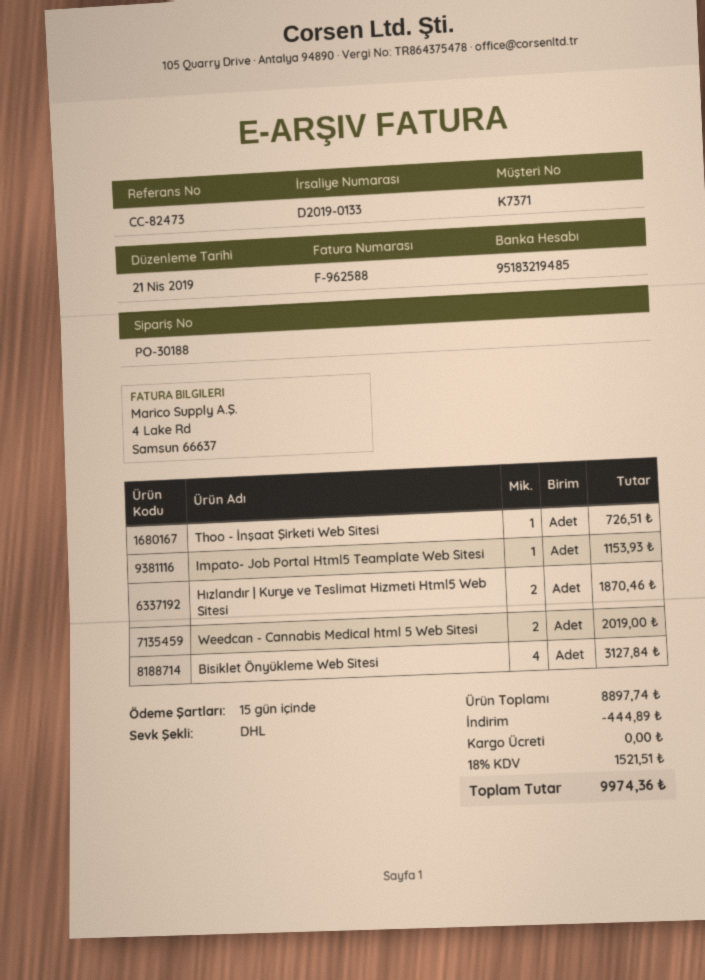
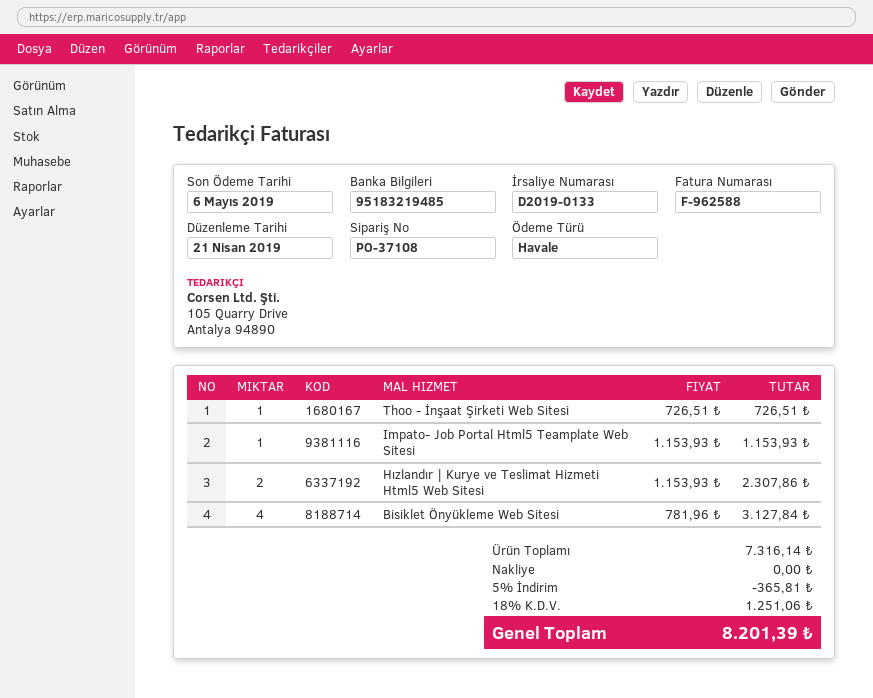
order number: PO-30188 -> PO-37108
Hızlandır | Kurye ve Teslimat Hizmeti Html5 Web Sitesi: 2 for 1870.46 -> 2 for 2307.86
Weedcan - Cannabis Medical html 5 Web Sitesi: 2 for 2019.00 -> none
subtotal: 8897.74 -> 7316.14
discount: 444.89 -> 365.81
tax: 18% = 1521.51 -> 18% = 1251.06
total: 9974.36 -> 8201.39

